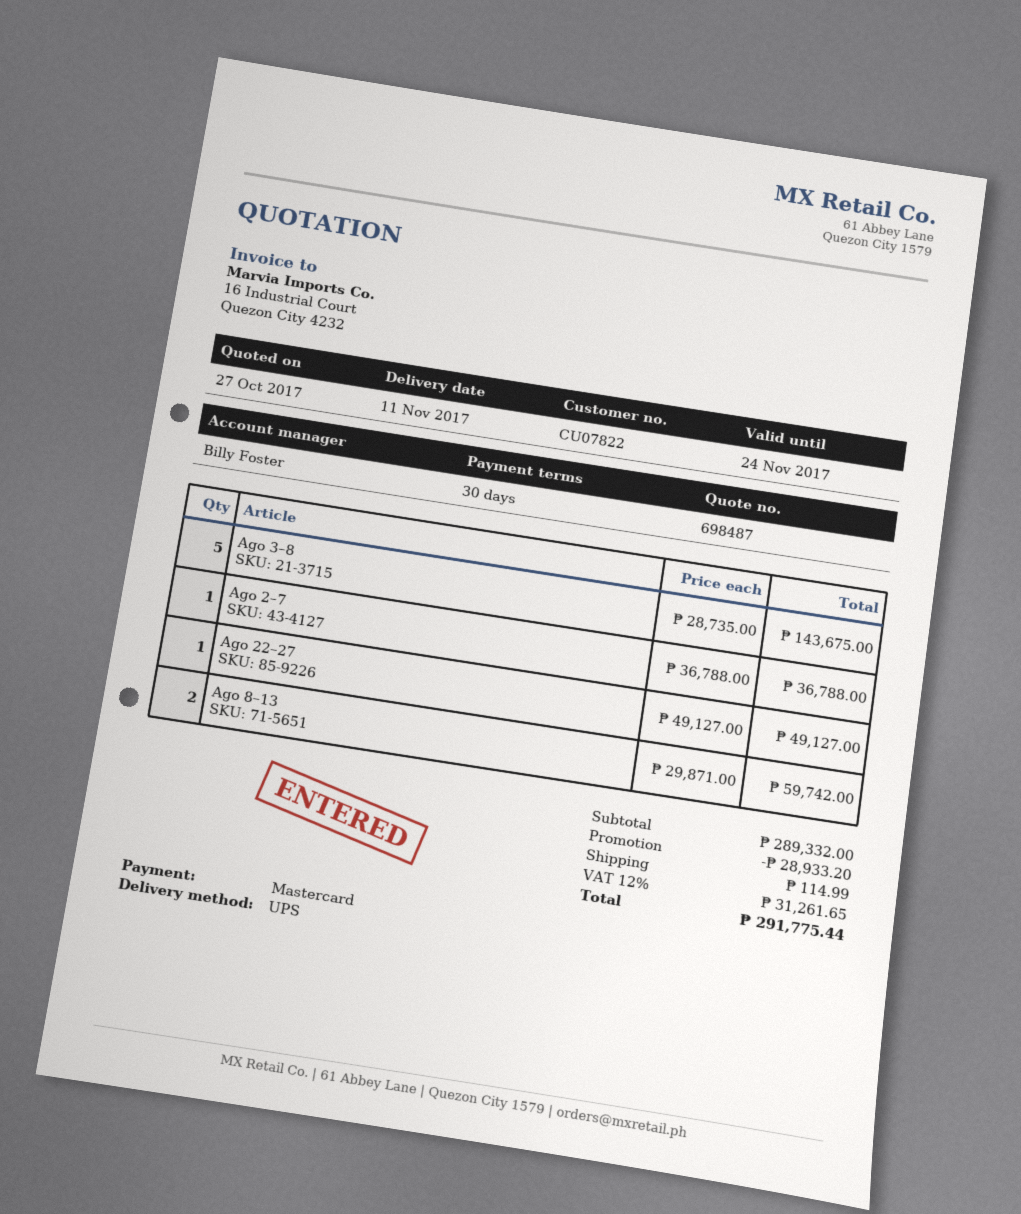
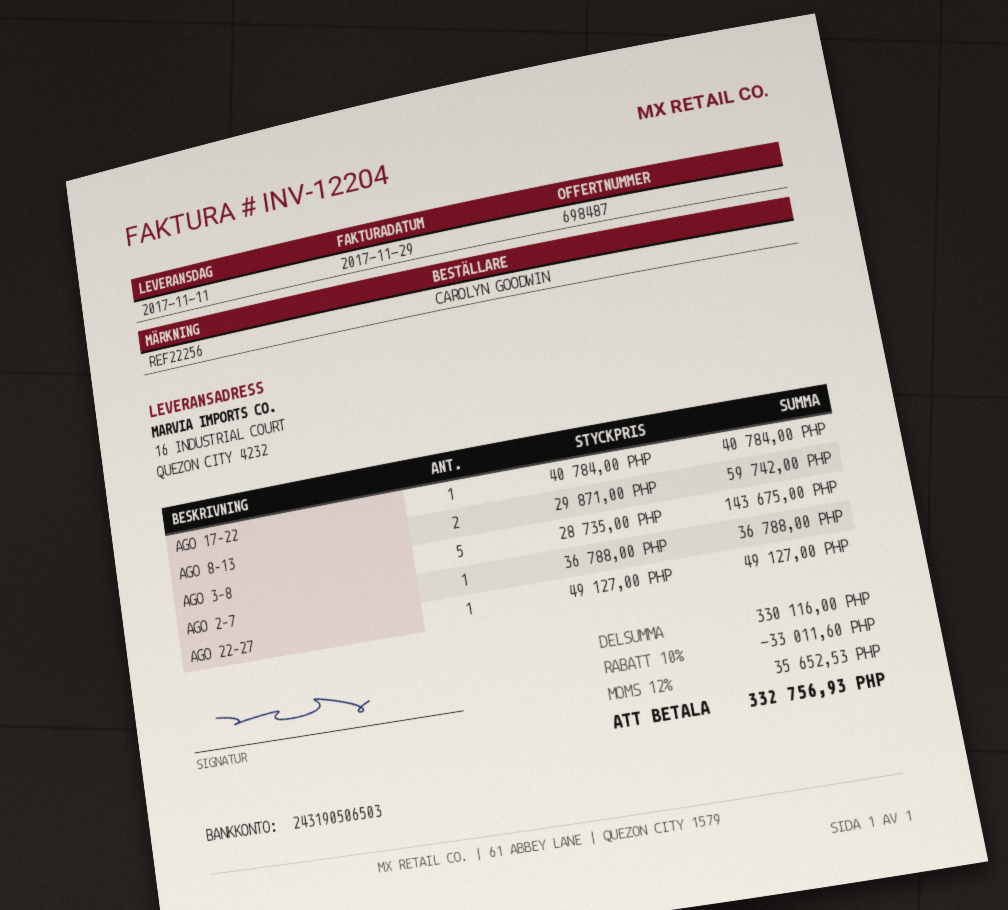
AGO 17–22: none -> 1 x 40784.00 = 40784.00
subtotal: 289332.00 -> 330116.00
discount: 28933.20 -> 33011.60
shipping: 114.99 -> none
tax: 12% = 31261.65 -> 12% = 35652.53
total: 291775.44 -> 332756.93

